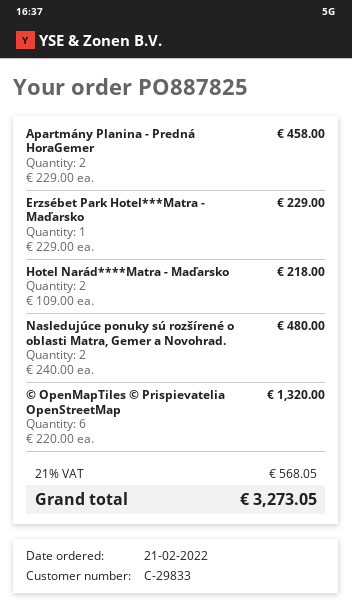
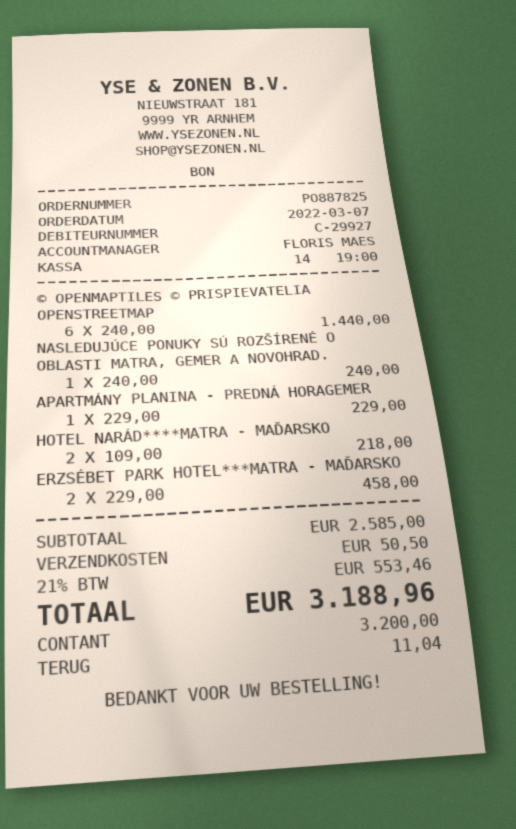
order date: 2022-02-21 -> 2022-03-07
customer number: C-29833 -> C-29927
Apartmány Planina - Predná HoraGemer: 2 x 229.00 = 458.00 -> 1 x 229.00 = 229.00
Erzsébet Park Hotel***Matra - Maďarsko: 1 x 229.00 = 229.00 -> 2 x 229.00 = 458.00
Nasledujúce ponuky sú rozšírené o oblasti Matra, Gemer a Novohrad.: 2 x 240.00 = 480.00 -> 1 x 240.00 = 240.00
© OpenMapTiles © Prispievatelia OpenStreetMap: 6 x 220.00 = 1320.00 -> 6 x 240.00 = 1440.00
shipping: none -> 50.50
tax: 21% = 568.05 -> 21% = 553.46
total: 3273.05 -> 3188.96

